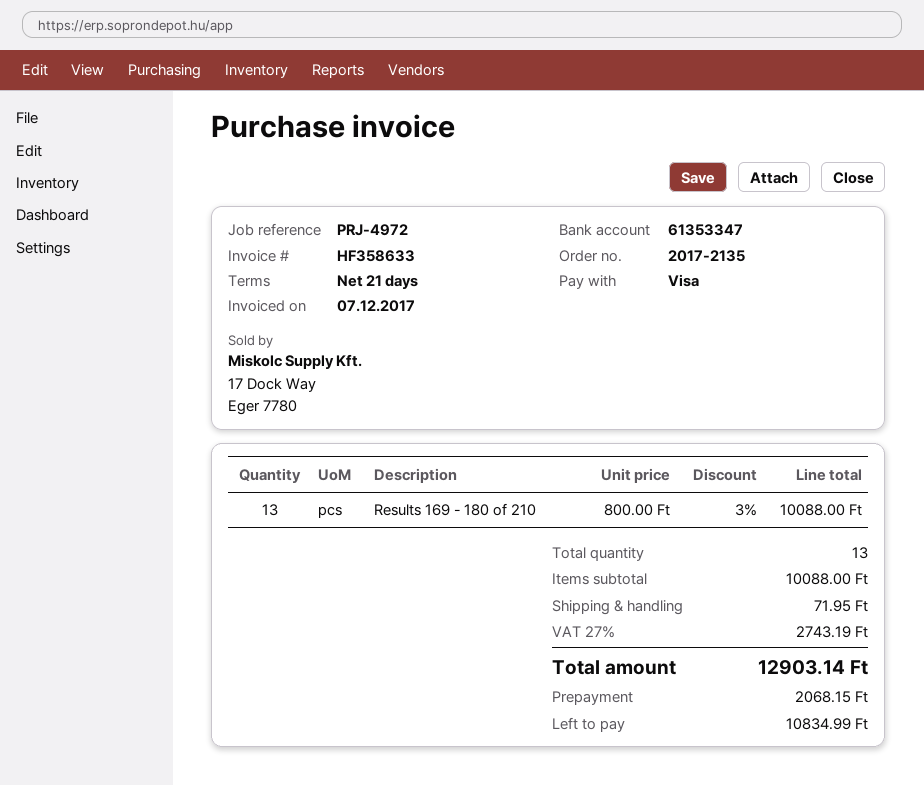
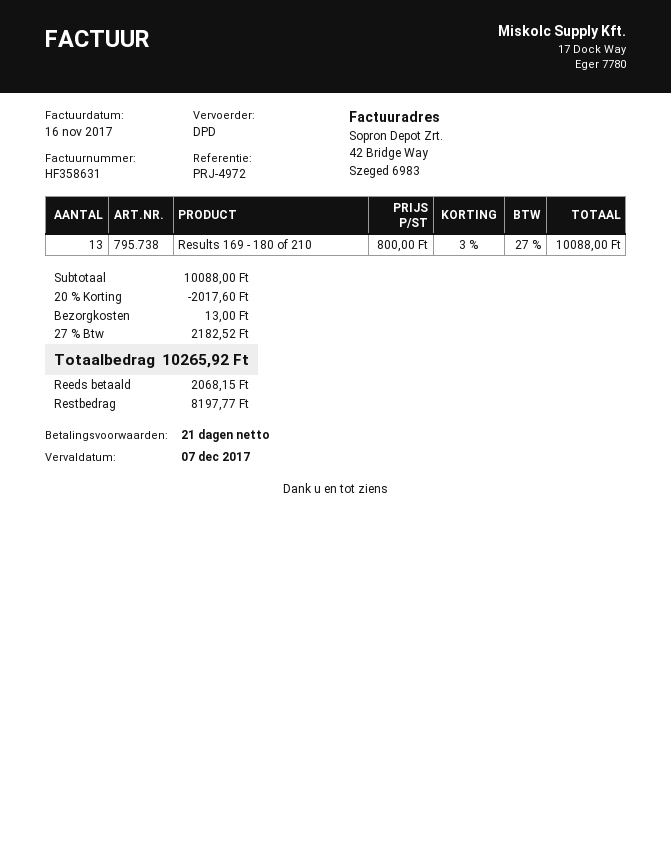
invoice number: HF358633 -> HF358631
invoice date: 2017-12-07 -> 2017-11-16
discount: none -> 20% = 2017.60
shipping: 71.95 -> 13.00
tax: 27% = 2743.19 -> 27% = 2182.52
total: 12903.14 -> 10265.92
balance: 10834.99 -> 8197.77

